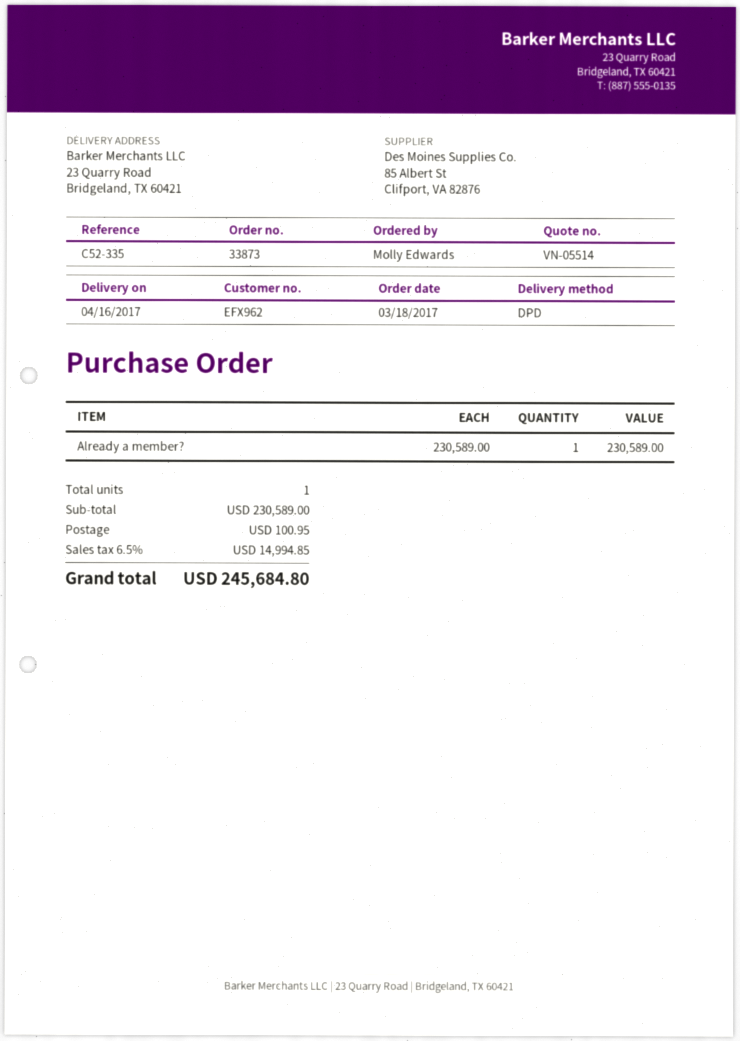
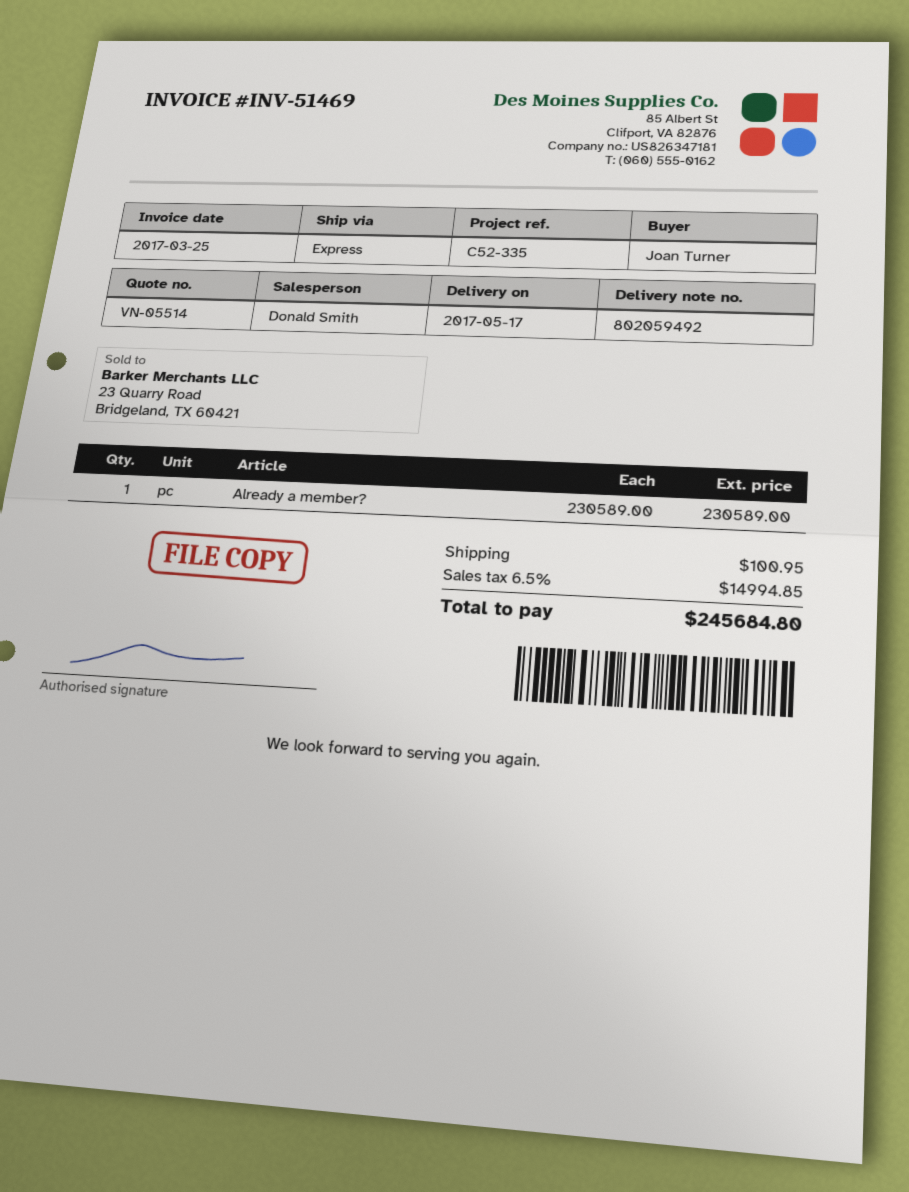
delivery date: 2017-04-16 -> 2017-05-17
ordered by: Molly Edwards -> Joan Turner
shipping method: DPD -> express

